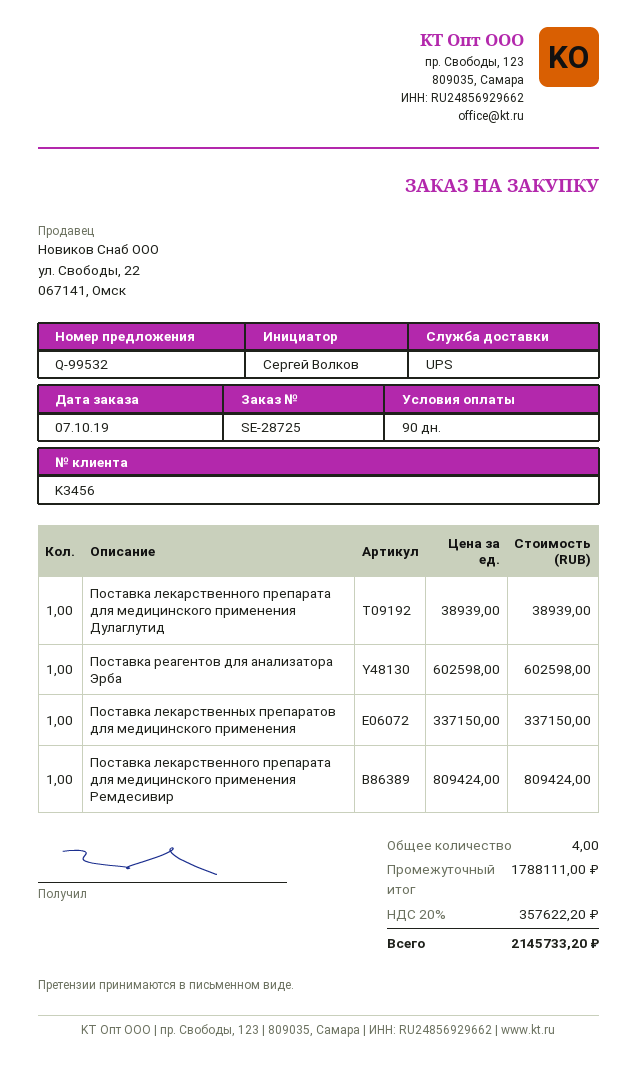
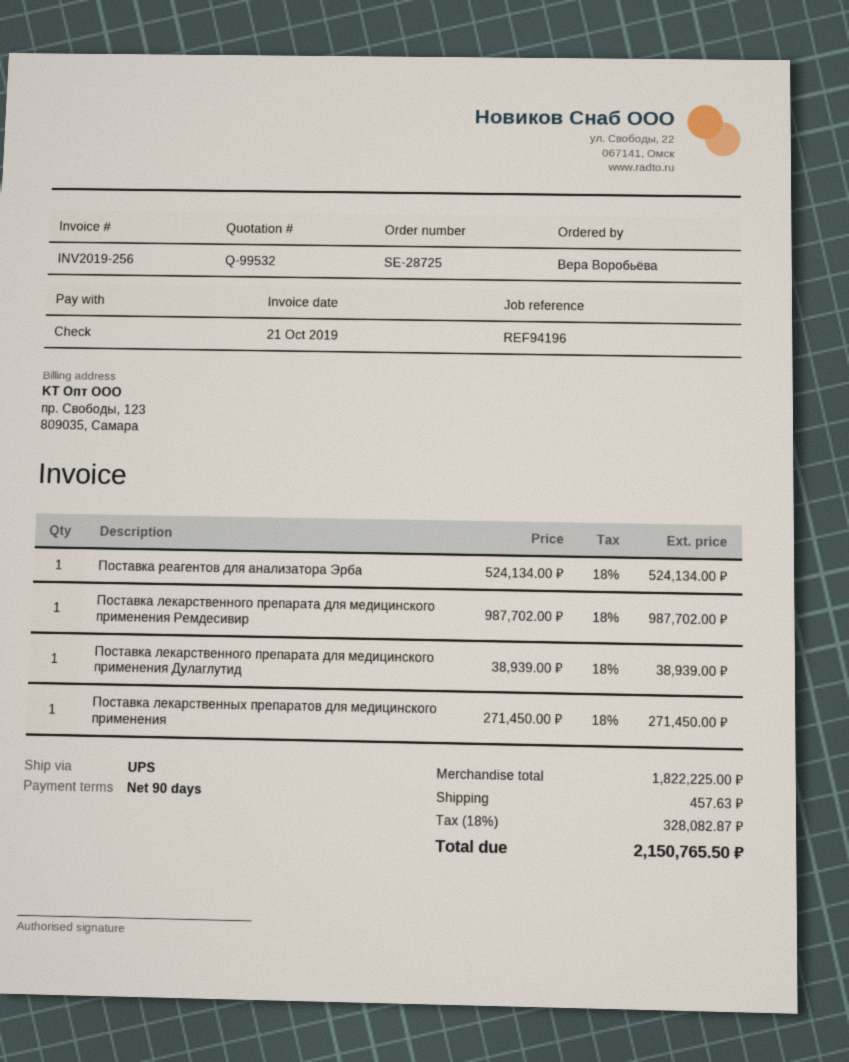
ordered by: Сергей Волков -> Вера Воробьёва
Поставка реагентов для анализатора Эрба: 1 x 602598.00 = 602598.00 -> 1 x 524134.00 = 524134.00
Поставка лекарственных препаратов для медицинского применения: 1 x 337150.00 = 337150.00 -> 1 x 271450.00 = 271450.00
Поставка лекарственного препарата для медицинского применения Ремдесивир: 1 x 809424.00 = 809424.00 -> 1 x 987702.00 = 987702.00
subtotal: 1788111.00 -> 1822225.00
shipping: none -> 457.63
tax: 20% = 357622.20 -> 18% = 328082.87
total: 2145733.20 -> 2150765.50

